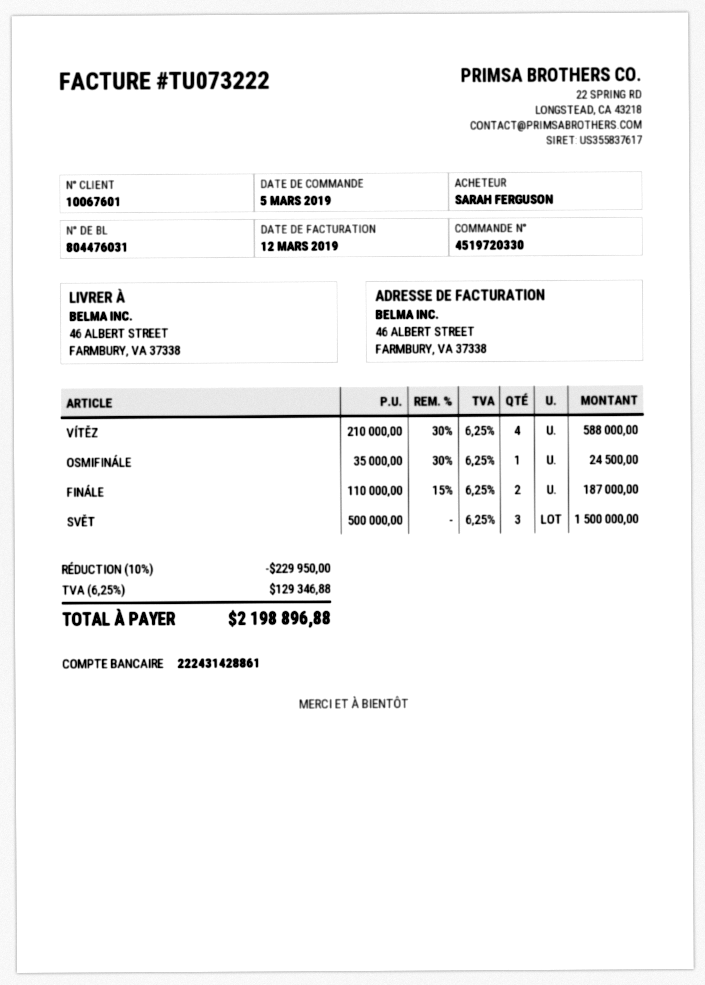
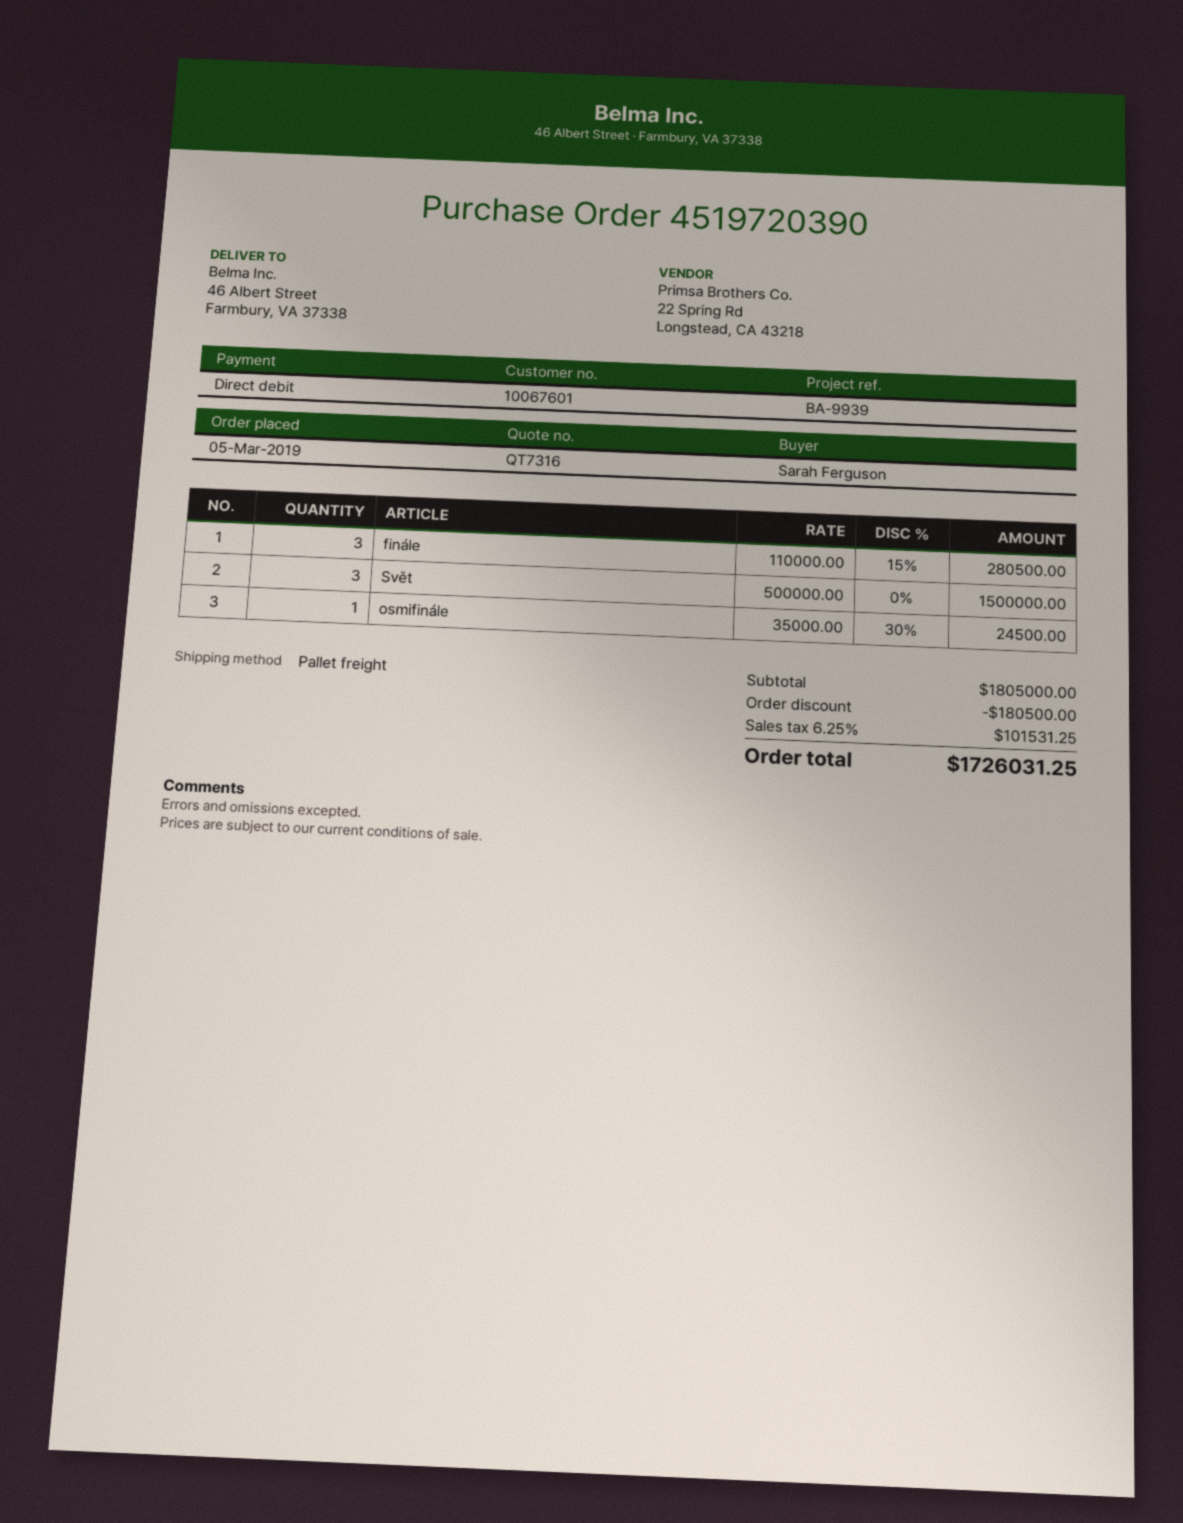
order number: 4519720330 -> 4519720390
VÍTĚZ: 4 x 210000.00 - 30% = 588000.00 -> none
FINÁLE: 2 x 110000.00 - 15% = 187000.00 -> 3 x 110000.00 - 15% = 280500.00
discount: 229950.00 -> 180500.00
tax: 6.25% = 129346.88 -> 6.25% = 101531.25
total: 2198896.88 -> 1726031.25

